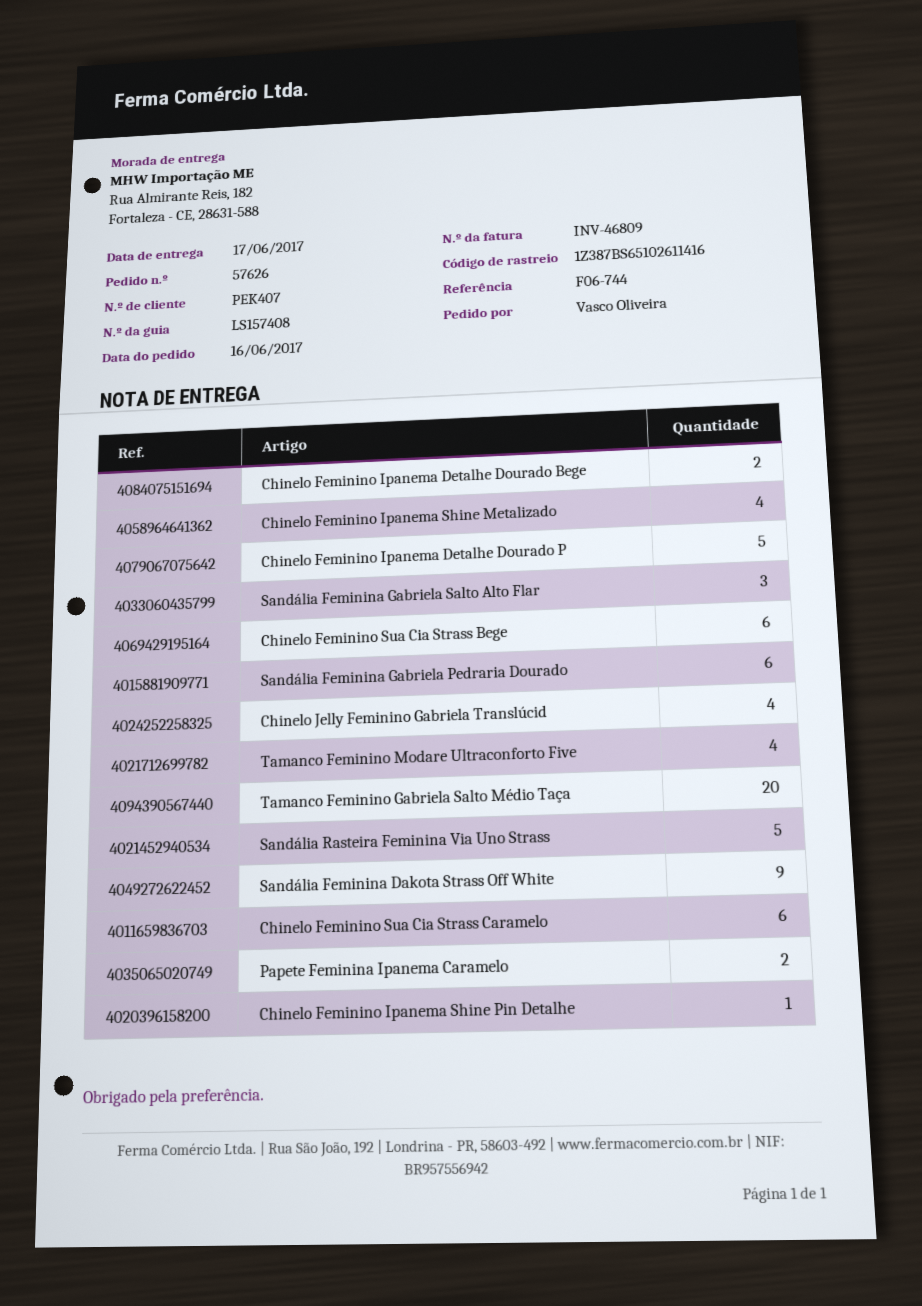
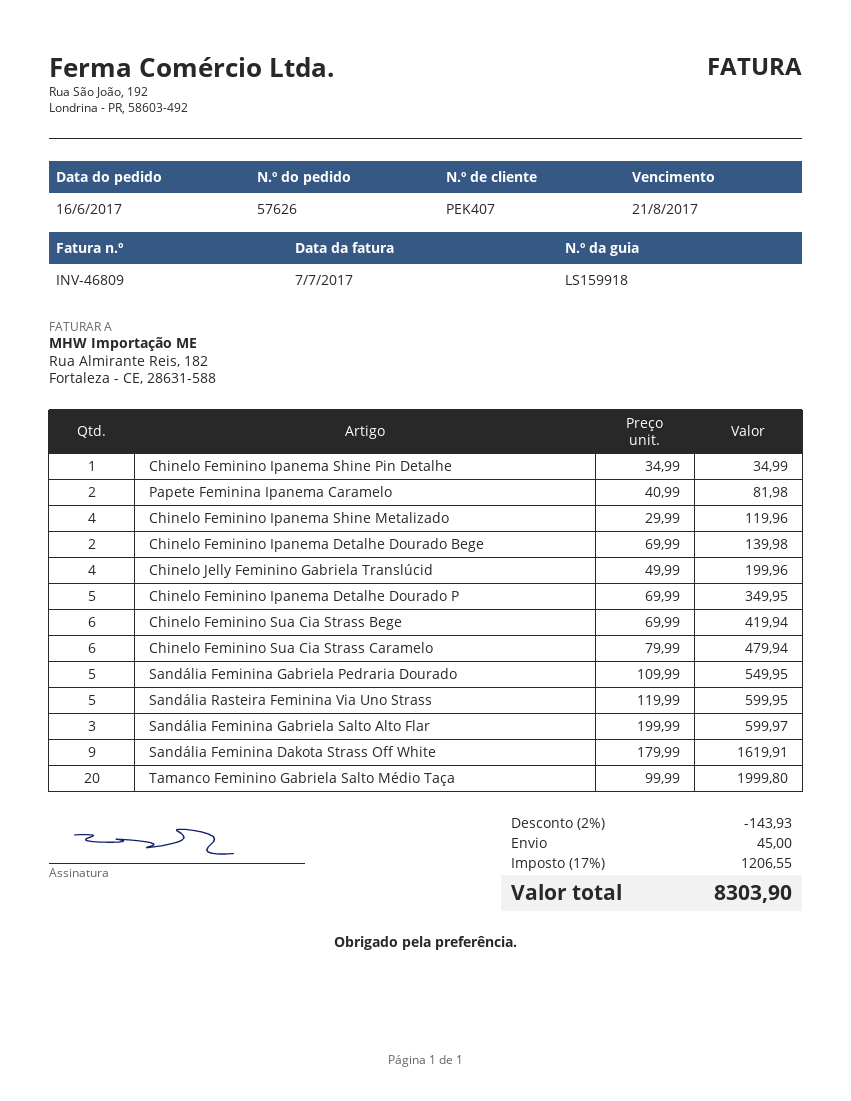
delivery note number: LS157408 -> LS159918
Sandália Feminina Gabriela Pedraria Dourado: 6 -> 5
Tamanco Feminino Modare Ultraconforto Five: 4 -> none

